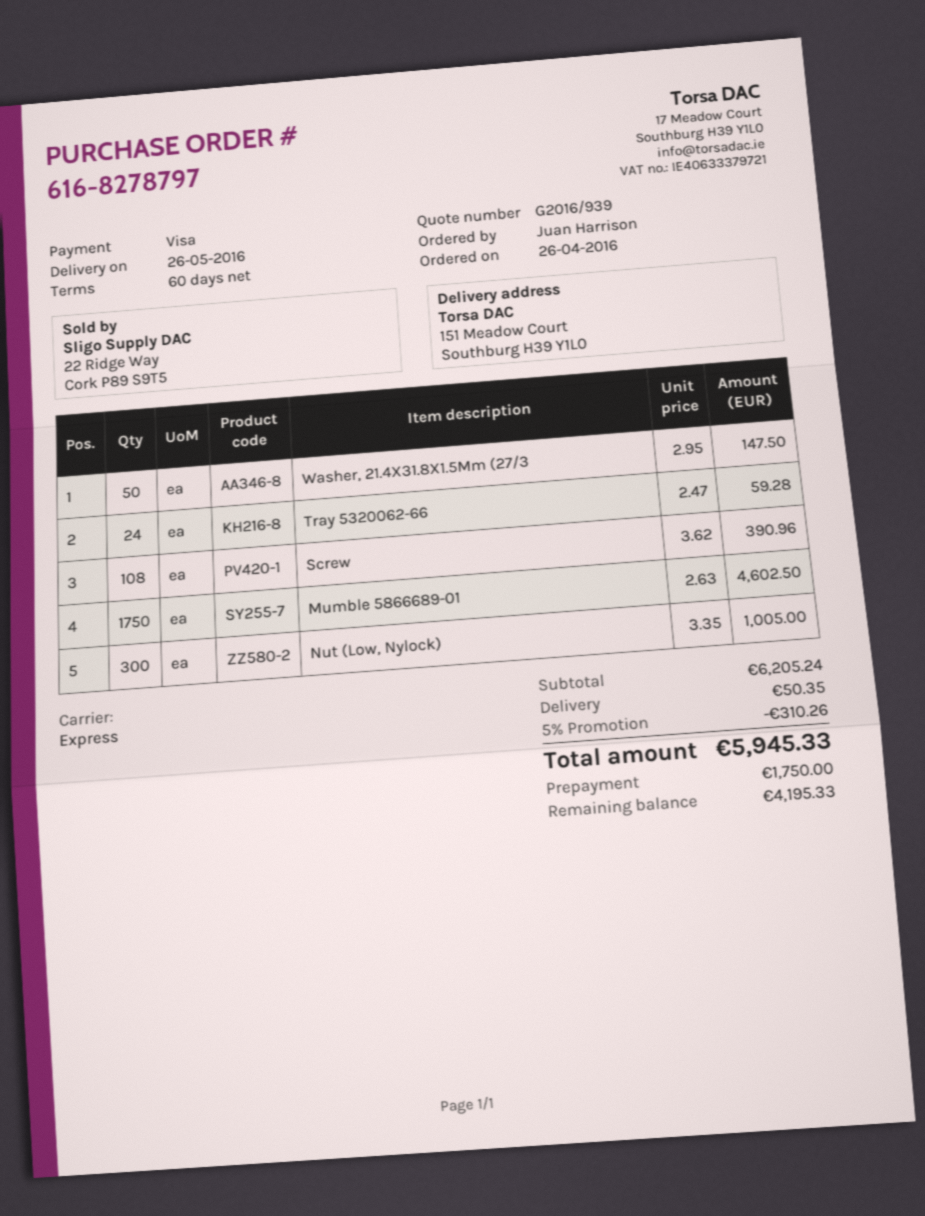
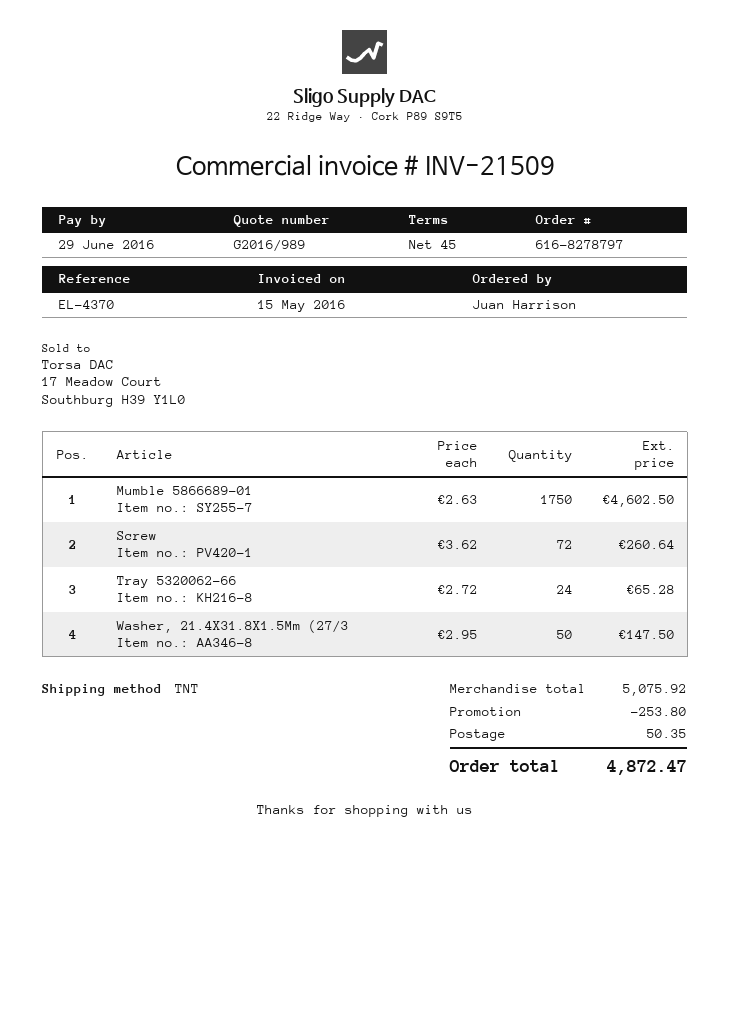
quote number: G2016/939 -> G2016/989
payment terms: 60 days -> 45 days
shipping method: express -> TNT
Tray 5320062-66: 24 x 2.47 = 59.28 -> 24 x 2.72 = 65.28
Screw: 108 x 3.62 = 390.96 -> 72 x 3.62 = 260.64
Nut (Low, Nylock): 300 x 3.35 = 1005.00 -> none
subtotal: 6205.24 -> 5075.92
discount: 310.26 -> 253.80
total: 5945.33 -> 4872.47

